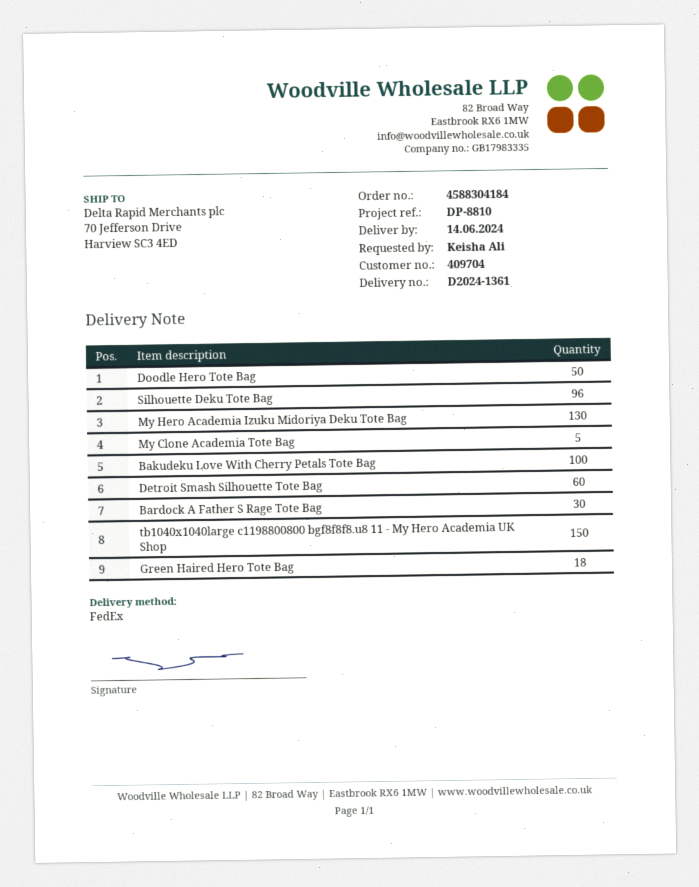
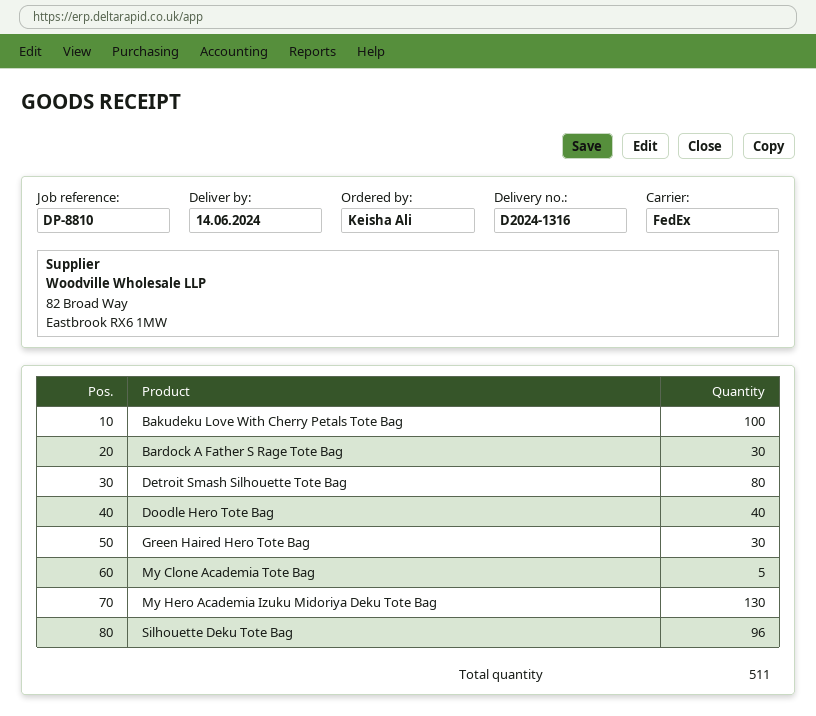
delivery note number: D2024-1361 -> D2024-1316
Doodle Hero Tote Bag: 50 -> 40
Detroit Smash Silhouette Tote Bag: 60 -> 80
tb1040x1040large c1198800800 bgf8f8f8.u8 11 - My Hero Academia UK Shop: 150 -> none
Green Haired Hero Tote Bag: 18 -> 30

